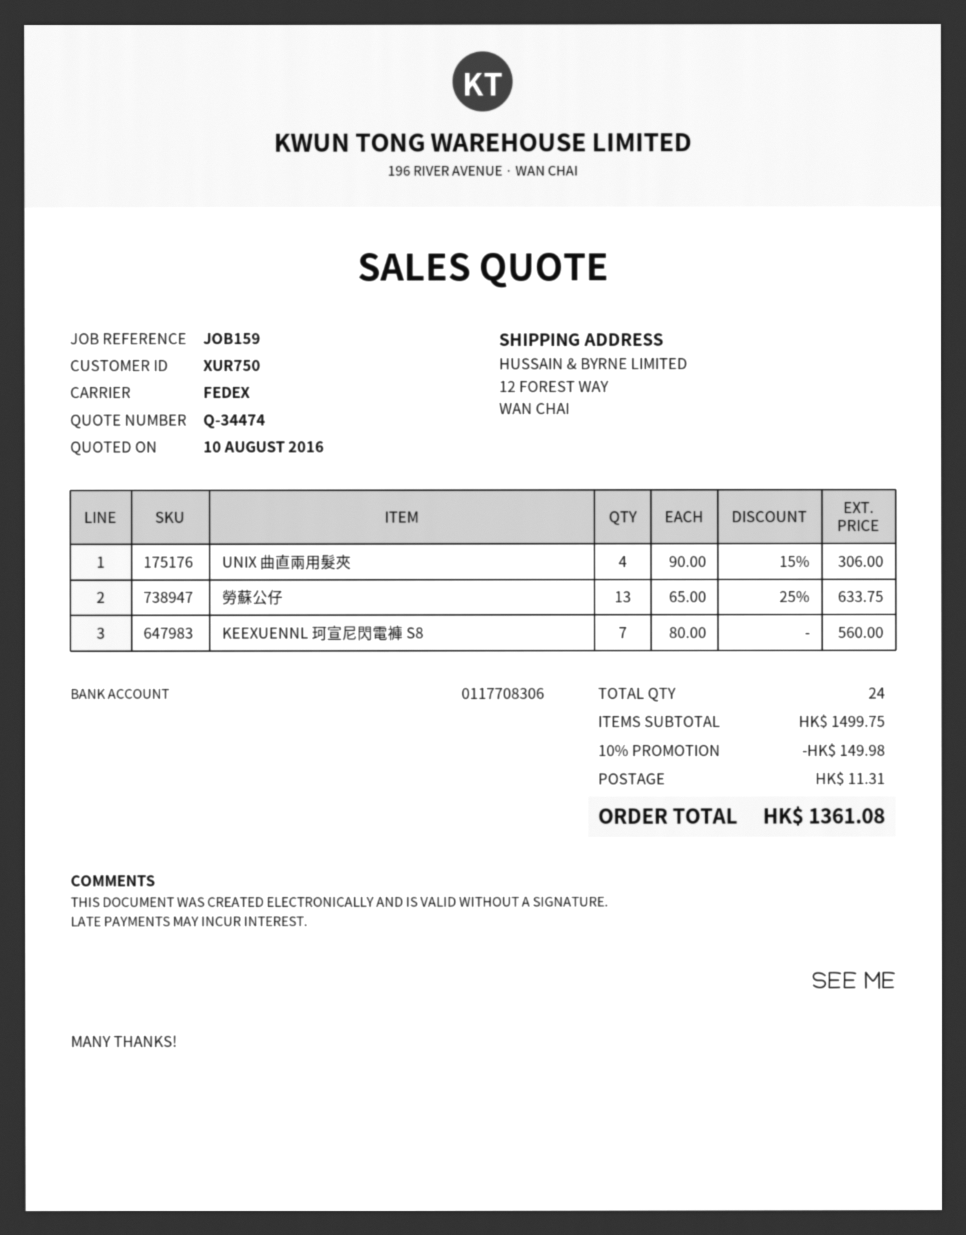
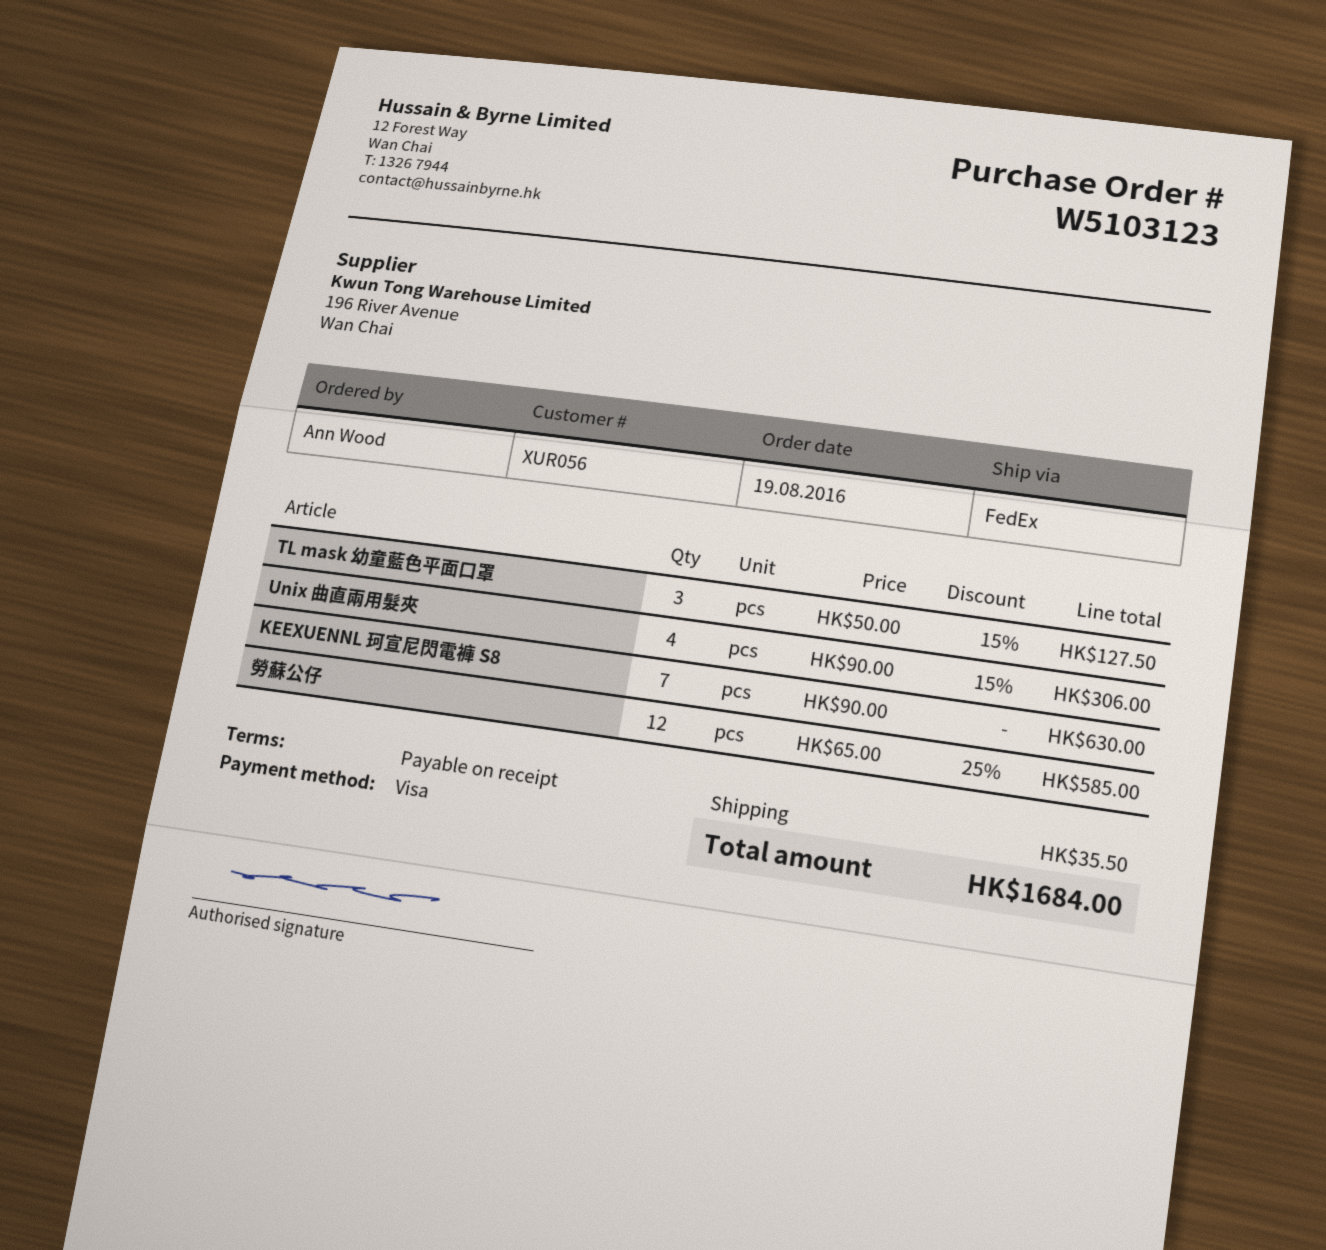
customer number: XUR750 -> XUR056
勞蘇公仔: 13 x 65.00 - 25% = 633.75 -> 12 x 65.00 - 25% = 585.00
KEEXUENNL 珂宣尼閃電褲 S8: 7 x 80.00 = 560.00 -> 7 x 90.00 = 630.00
TL mask 幼童藍色平面口罩: none -> 3 x 50.00 - 15% = 127.50
discount: 10% = 149.98 -> none
shipping: 11.31 -> 35.50
total: 1361.08 -> 1684.00

